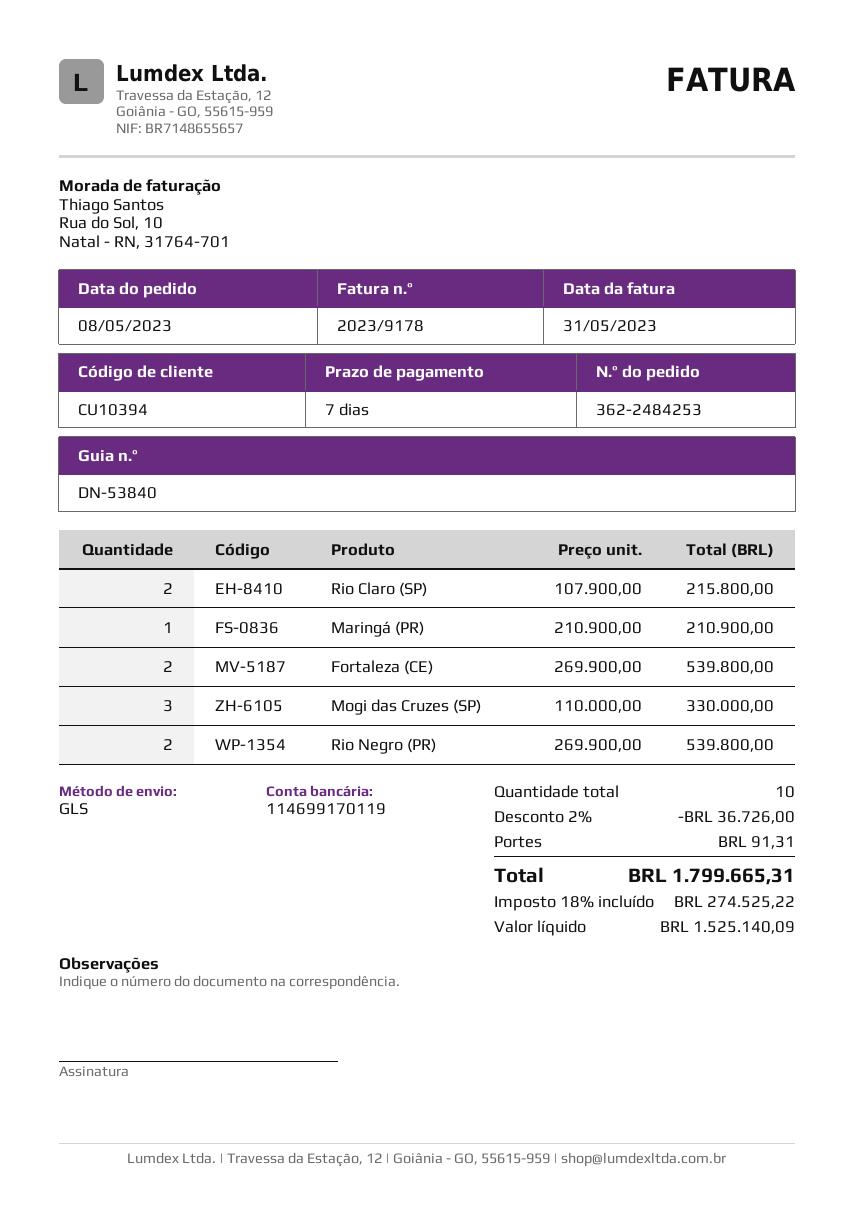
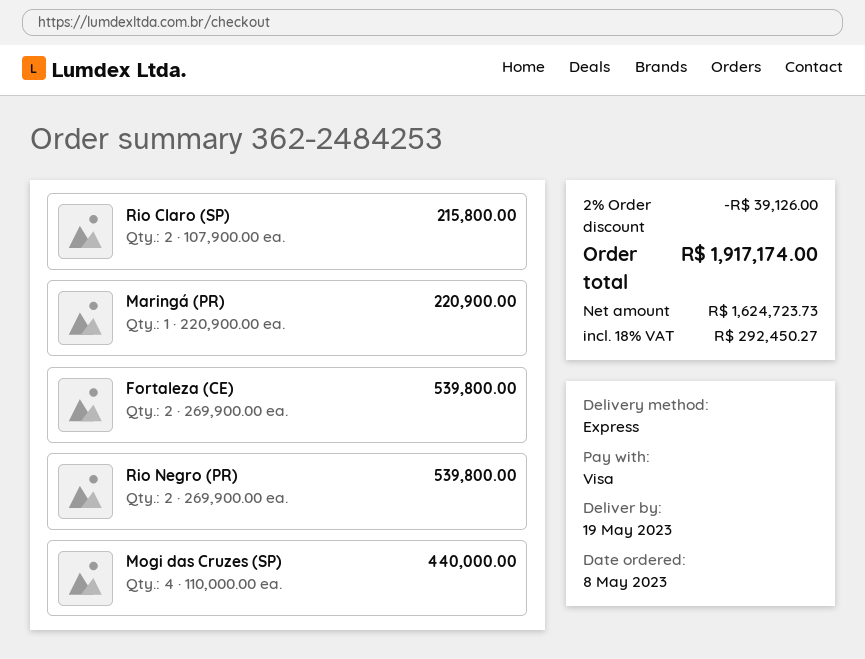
shipping method: GLS -> express
Maringá (PR): 1 x 210900.00 = 210900.00 -> 1 x 220900.00 = 220900.00
Mogi das Cruzes (SP): 3 x 110000.00 = 330000.00 -> 4 x 110000.00 = 440000.00
discount: 2% = 36726.00 -> 2% = 39126.00
shipping: 91.31 -> none
net: 1525140.09 -> 1624723.73
tax: 18% = 274525.22 -> 18% = 292450.27
total: 1799665.31 -> 1917174.00

